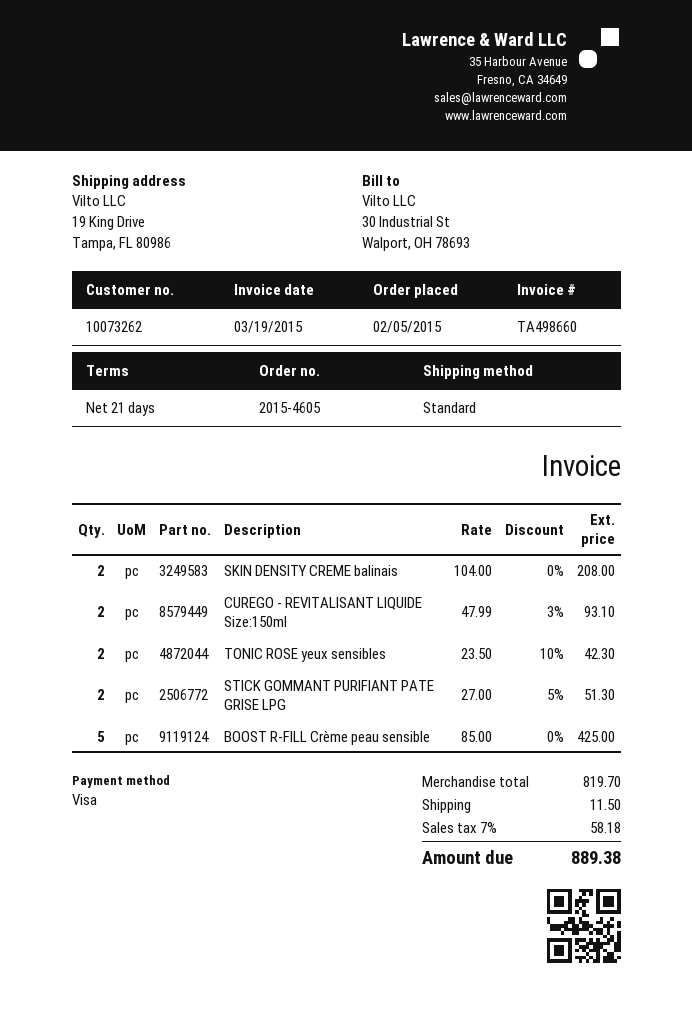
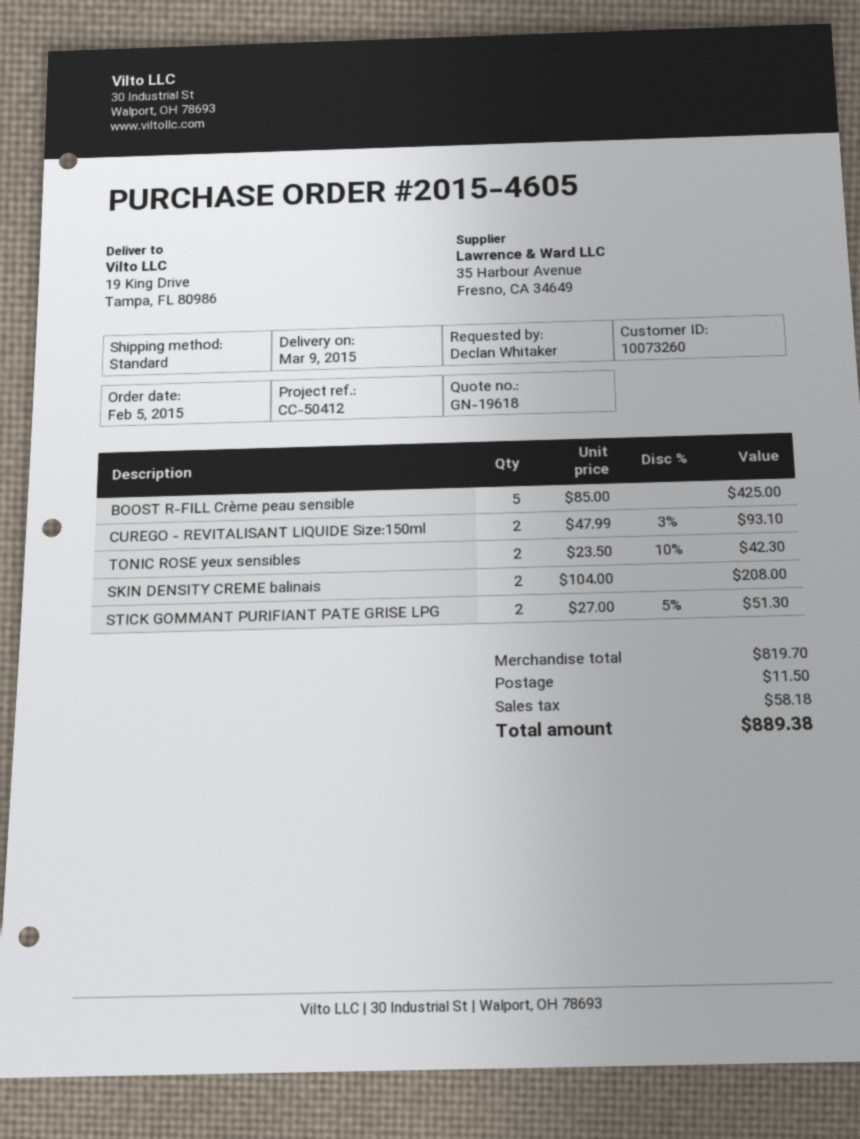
customer number: 10073262 -> 10073260

